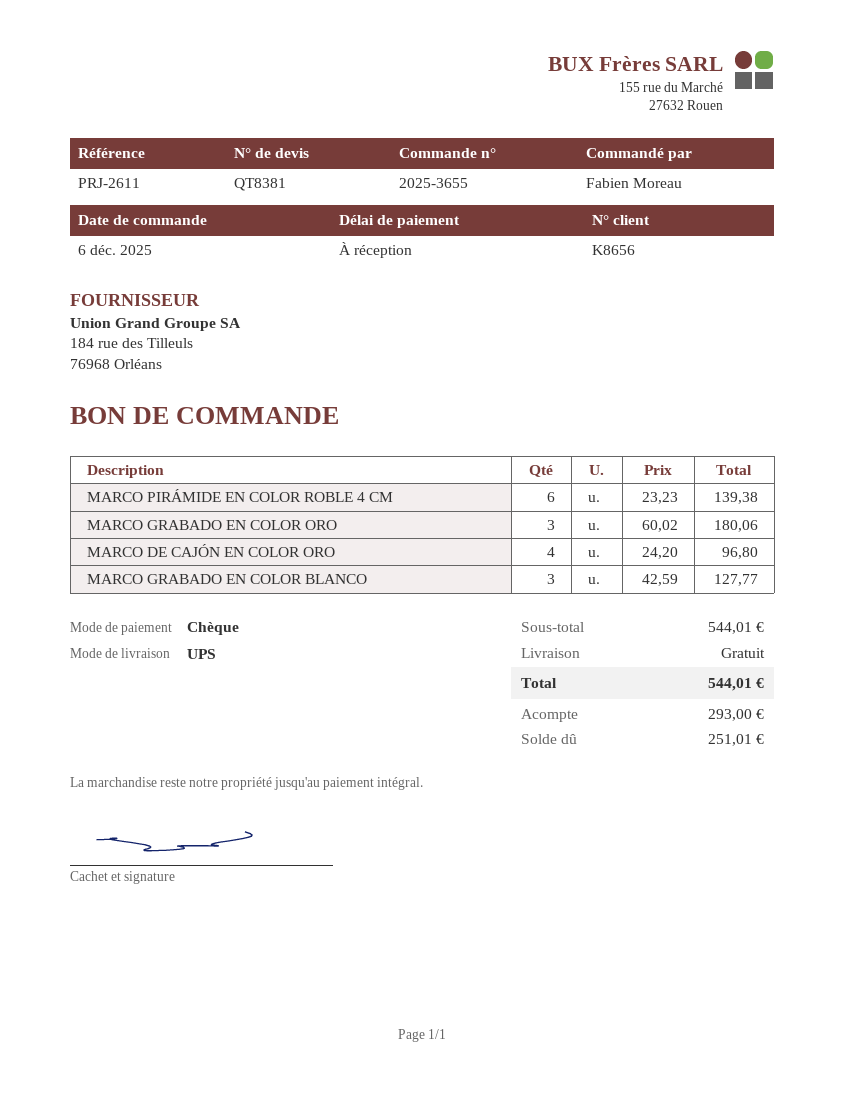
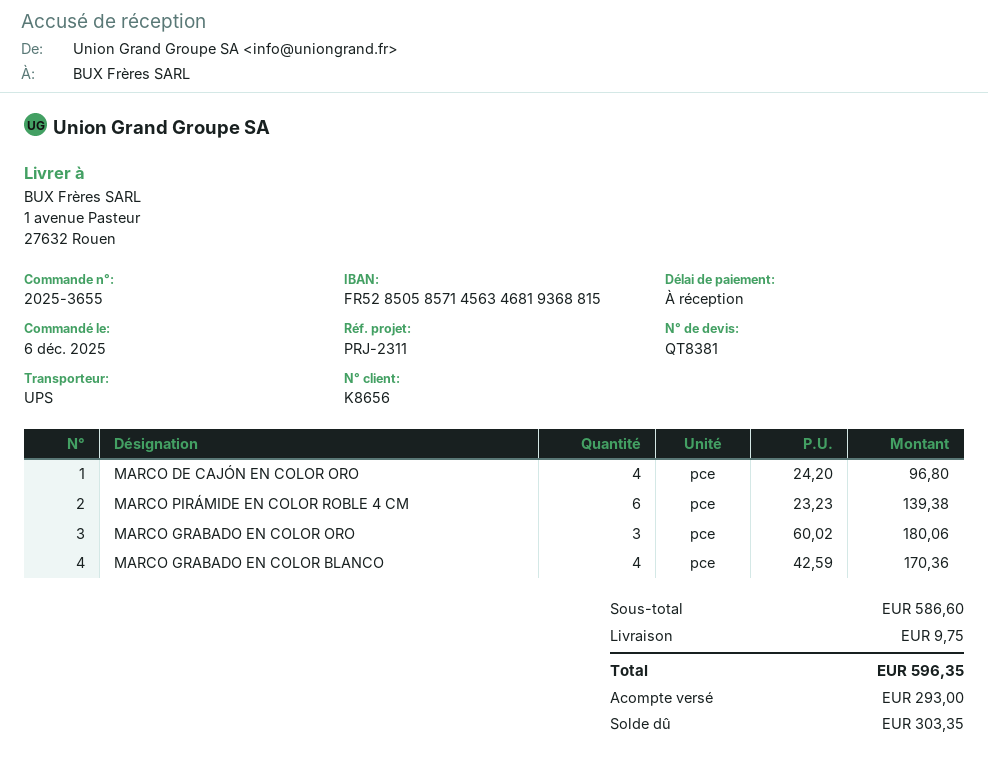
reference: PRJ-2611 -> PRJ-2311
MARCO GRABADO EN COLOR BLANCO: 3 x 42.59 = 127.77 -> 4 x 42.59 = 170.36
subtotal: 544.01 -> 586.60
shipping: 0.00 -> 9.75
total: 544.01 -> 596.35
balance: 251.01 -> 303.35

